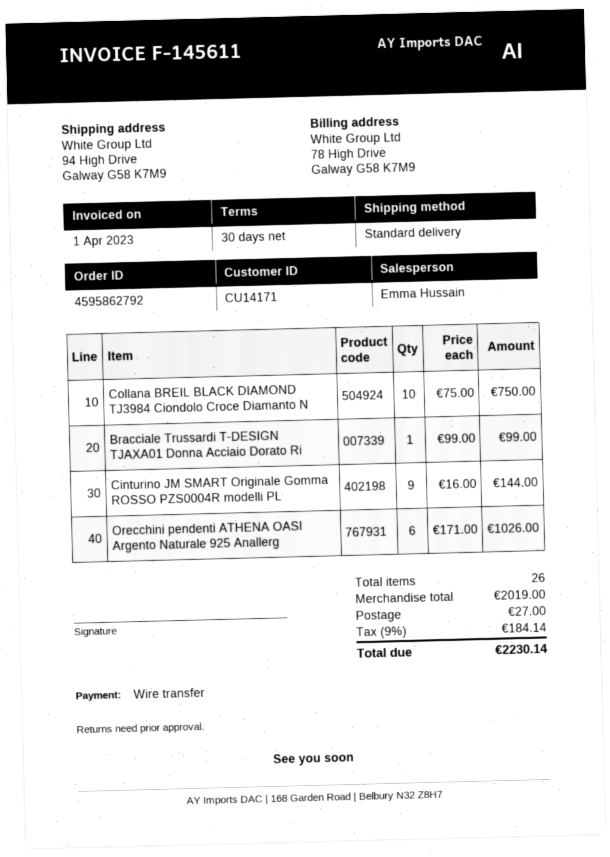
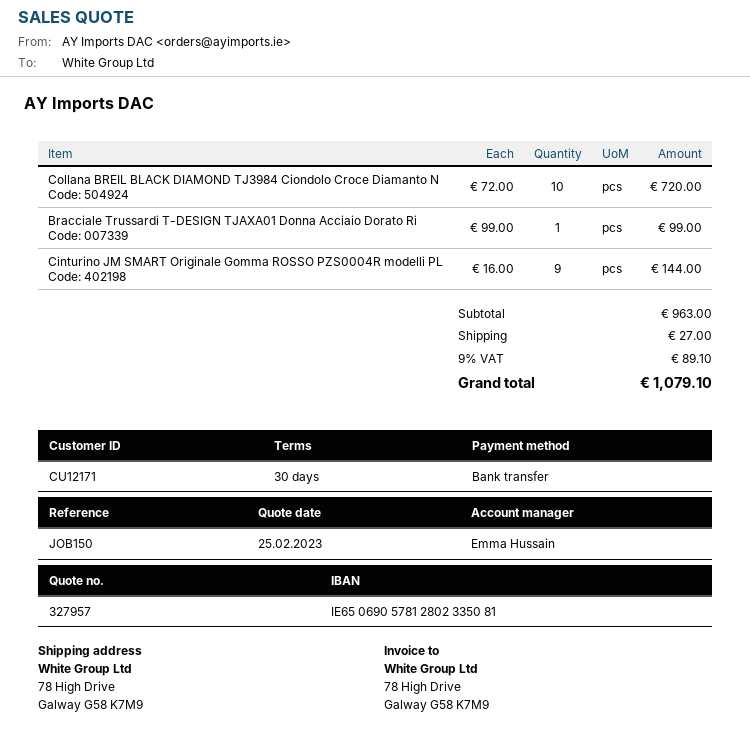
customer number: CU14171 -> CU12171
ship to: 94 High Drive, Galway G58 K7M9 -> 78 High Drive, Galway G58 K7M9
Collana BREIL BLACK DIAMOND TJ3984 Ciondolo Croce Diamanto N: 10 x 75.00 = 750.00 -> 10 x 72.00 = 720.00
Orecchini pendenti ATHENA OASI Argento Naturale 925 Anallerg: 6 x 171.00 = 1026.00 -> none
subtotal: 2019.00 -> 963.00
tax: 9% = 184.14 -> 9% = 89.10
total: 2230.14 -> 1079.10

